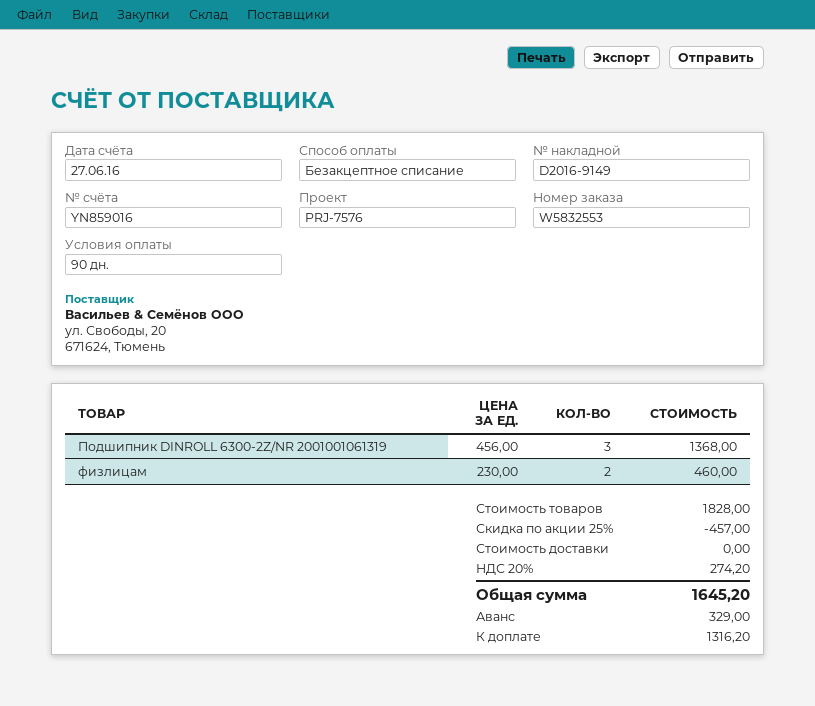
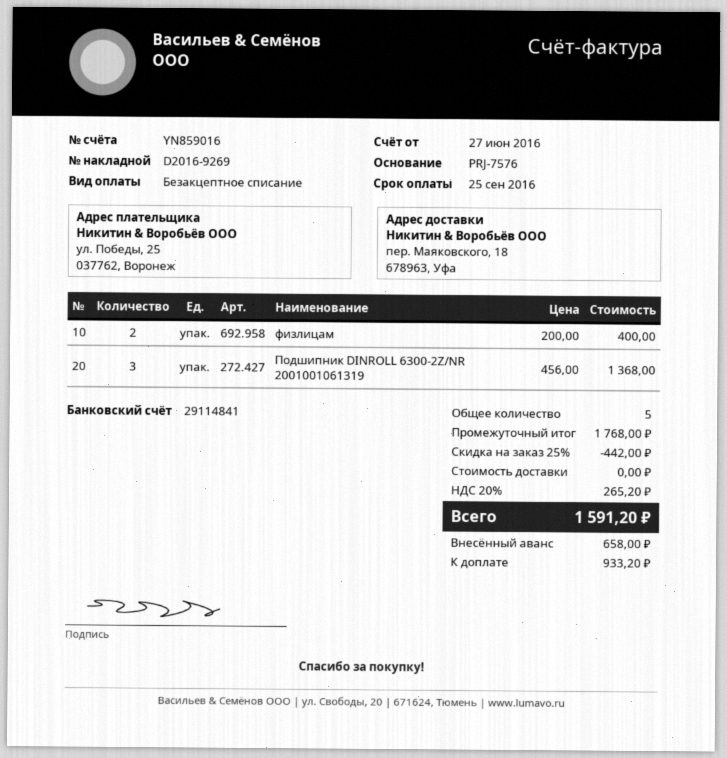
delivery note number: D2016-9149 -> D2016-9269
физлицам: 2 x 230.00 = 460.00 -> 2 x 200.00 = 400.00
subtotal: 1828.00 -> 1768.00
discount: 25% = 457.00 -> 25% = 442.00
tax: 20% = 274.20 -> 20% = 265.20
total: 1645.20 -> 1591.20
deposit: 329.00 -> 658.00
balance: 1316.20 -> 933.20

